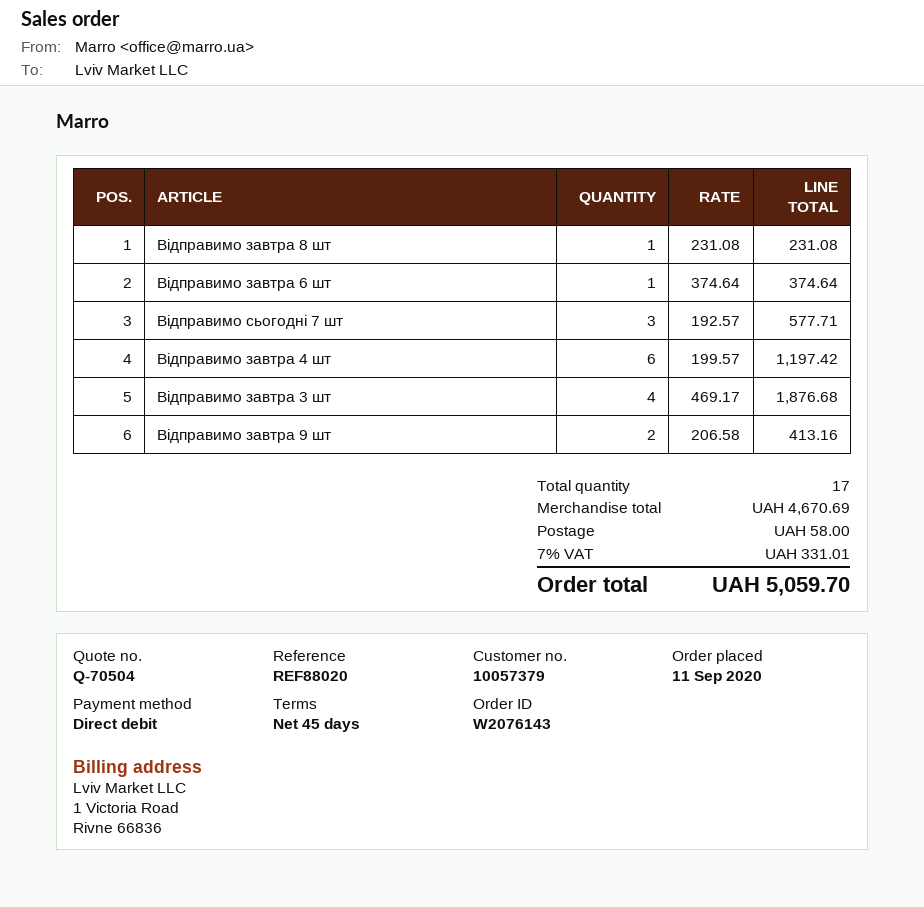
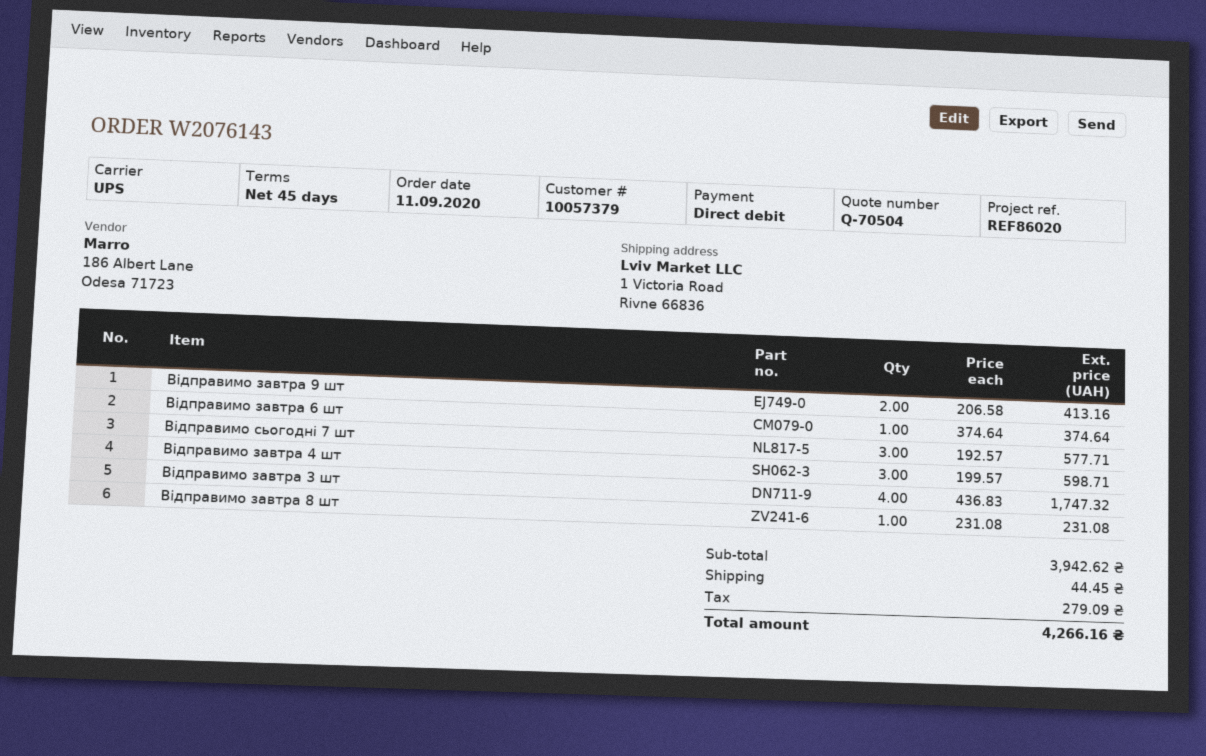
reference: REF88020 -> REF86020
Відправимо завтра 4 шт: 6 x 199.57 = 1197.42 -> 3 x 199.57 = 598.71
Відправимо завтра 3 шт: 4 x 469.17 = 1876.68 -> 4 x 436.83 = 1747.32
subtotal: 4670.69 -> 3942.62
shipping: 58.00 -> 44.45
tax: 331.01 -> 279.09
total: 5059.70 -> 4266.16

